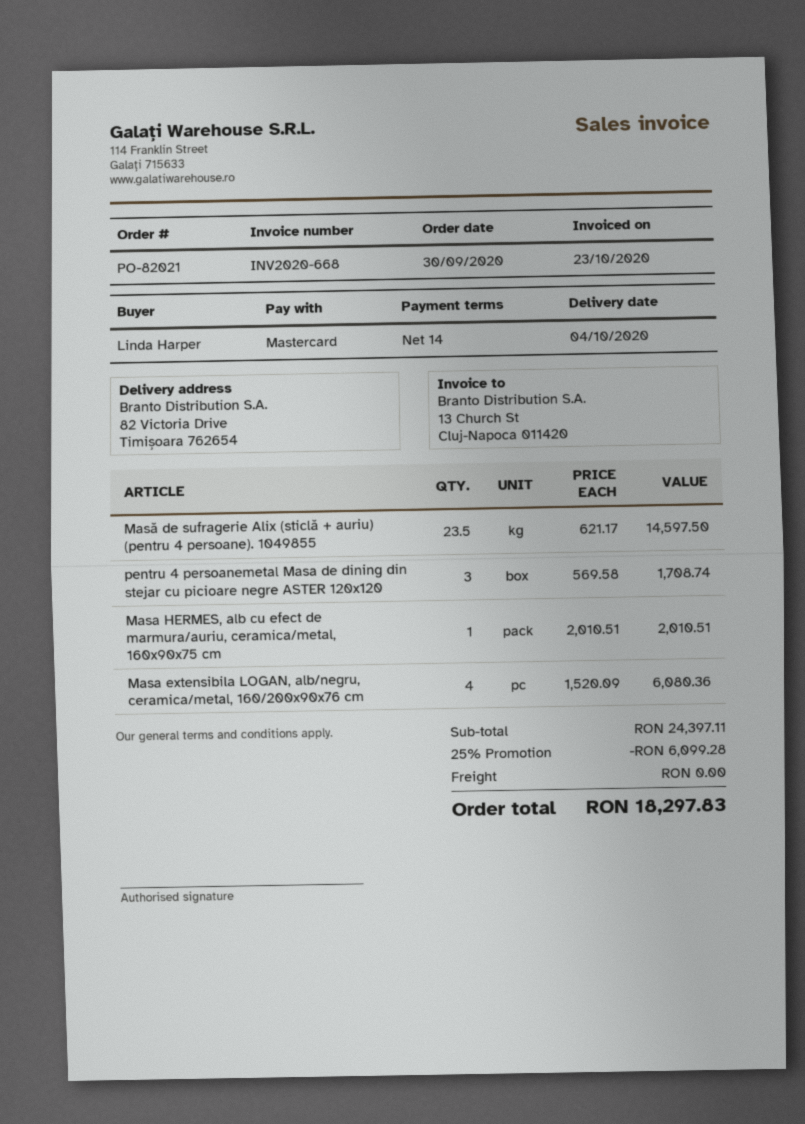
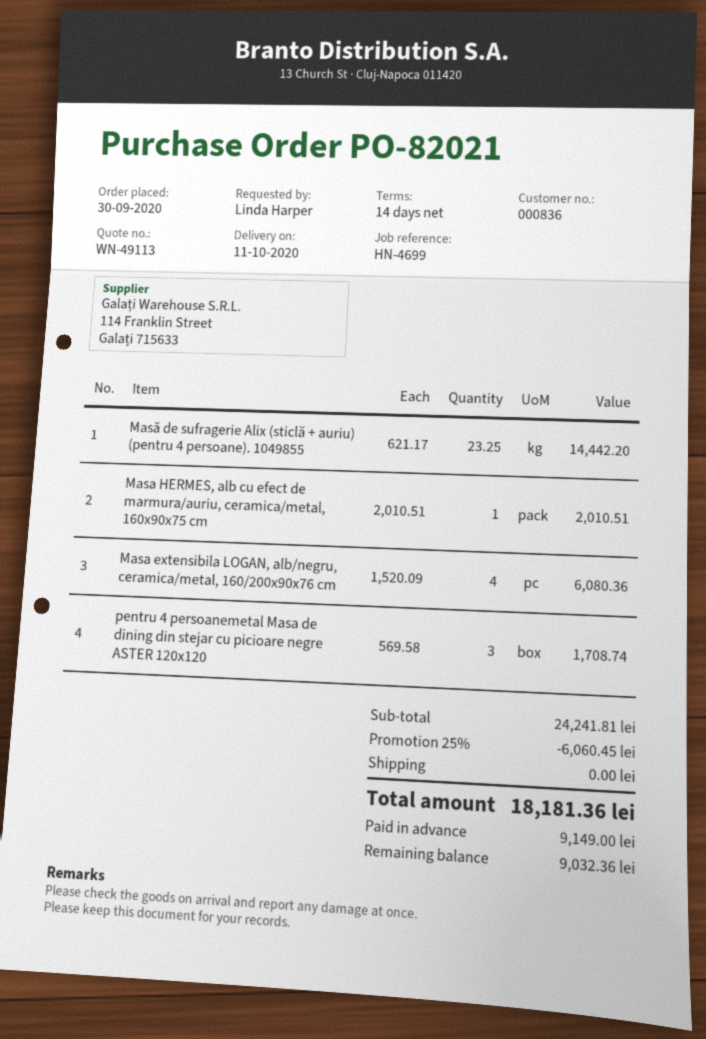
delivery date: 2020-10-04 -> 2020-10-11
Masă de sufragerie Alix (sticlă + auriu) (pentru 4 persoane). 1049855: 23.5 x 621.17 = 14597.50 -> 23.25 x 621.17 = 14442.20
subtotal: 24397.11 -> 24241.81
discount: 25% = 6099.28 -> 25% = 6060.45
total: 18297.83 -> 18181.36

